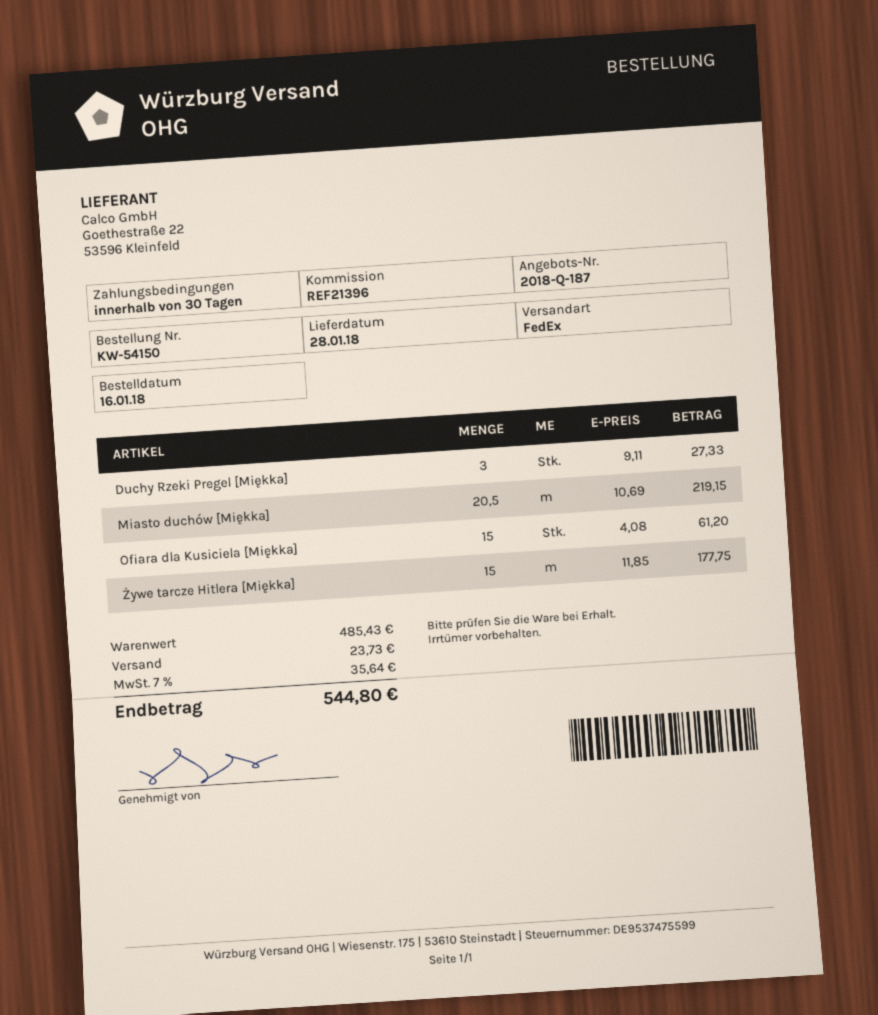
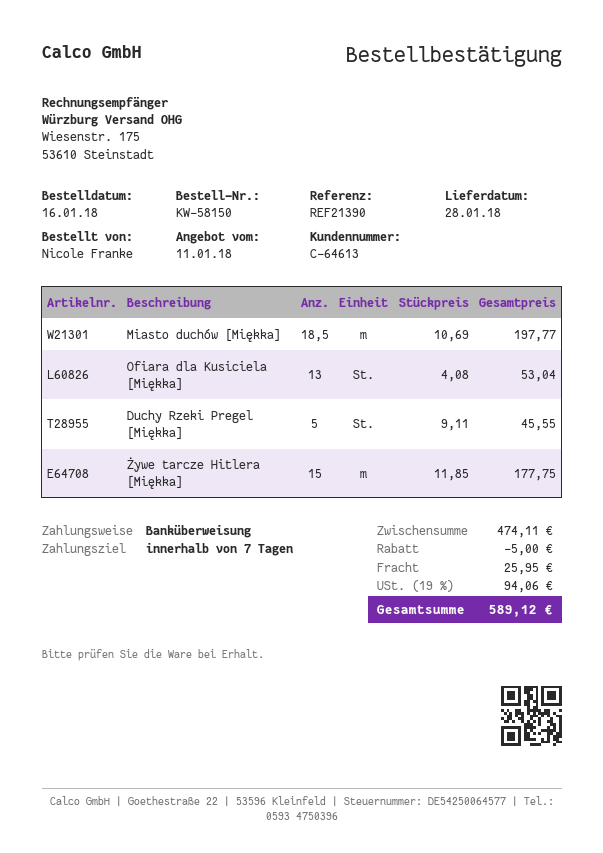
order number: KW-54150 -> KW-58150
payment terms: 30 days -> 7 days
reference: REF21396 -> REF21390
Duchy Rzeki Pregel [Miękka]: 3 x 9.11 = 27.33 -> 5 x 9.11 = 45.55
Miasto duchów [Miękka]: 20.5 x 10.69 = 219.15 -> 18.5 x 10.69 = 197.77
Ofiara dla Kusiciela [Miękka]: 15 x 4.08 = 61.20 -> 13 x 4.08 = 53.04
subtotal: 485.43 -> 474.11
discount: none -> 5.00
shipping: 23.73 -> 25.95
tax: 7% = 35.64 -> 19% = 94.06
total: 544.80 -> 589.12

